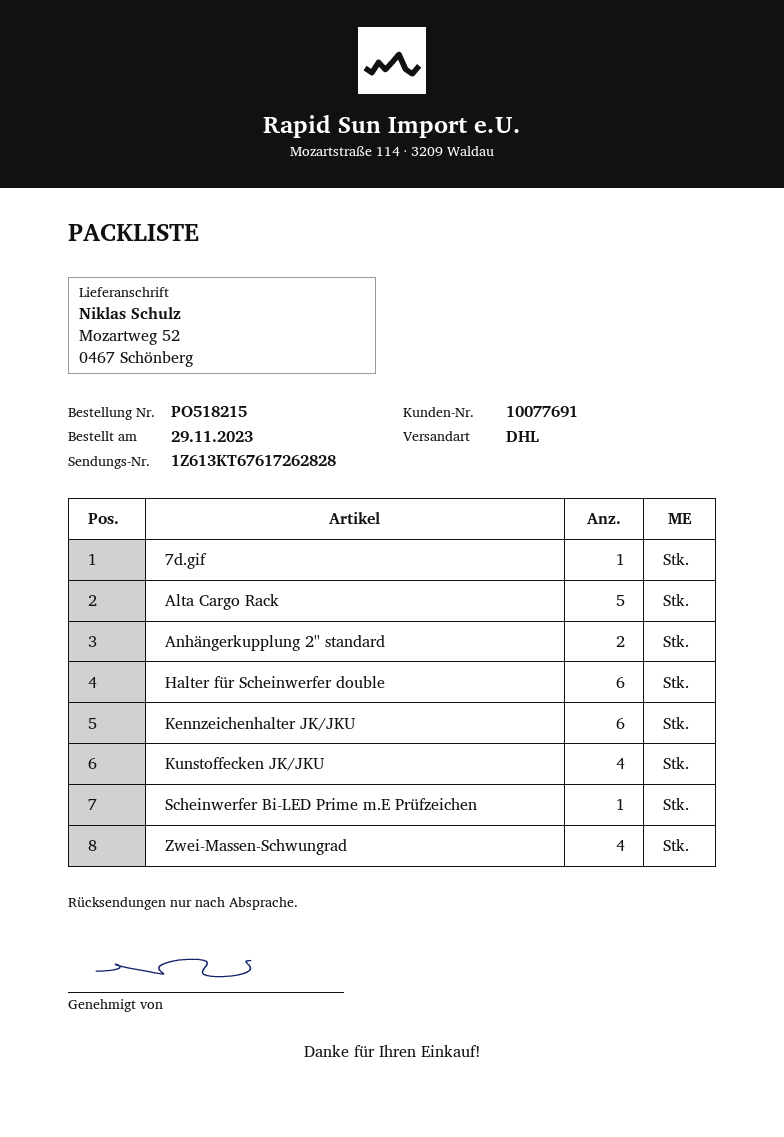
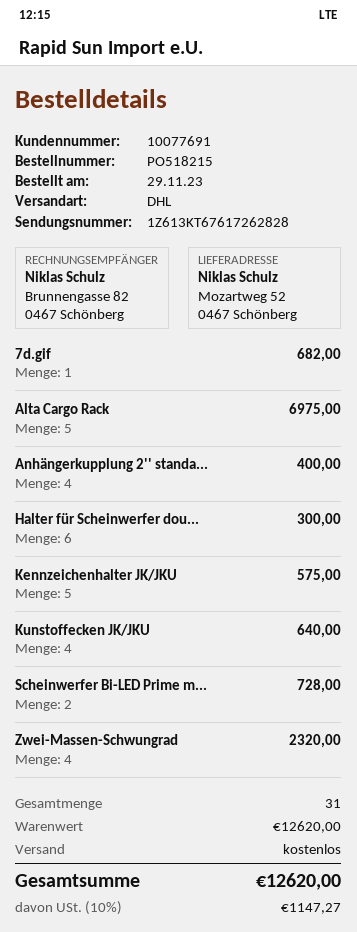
Anhängerkupplung 2'' standard: 2 -> 4
Kennzeichenhalter JK/JKU: 6 -> 5
Scheinwerfer Bi-LED Prime m.E Prüfzeichen: 1 -> 2

